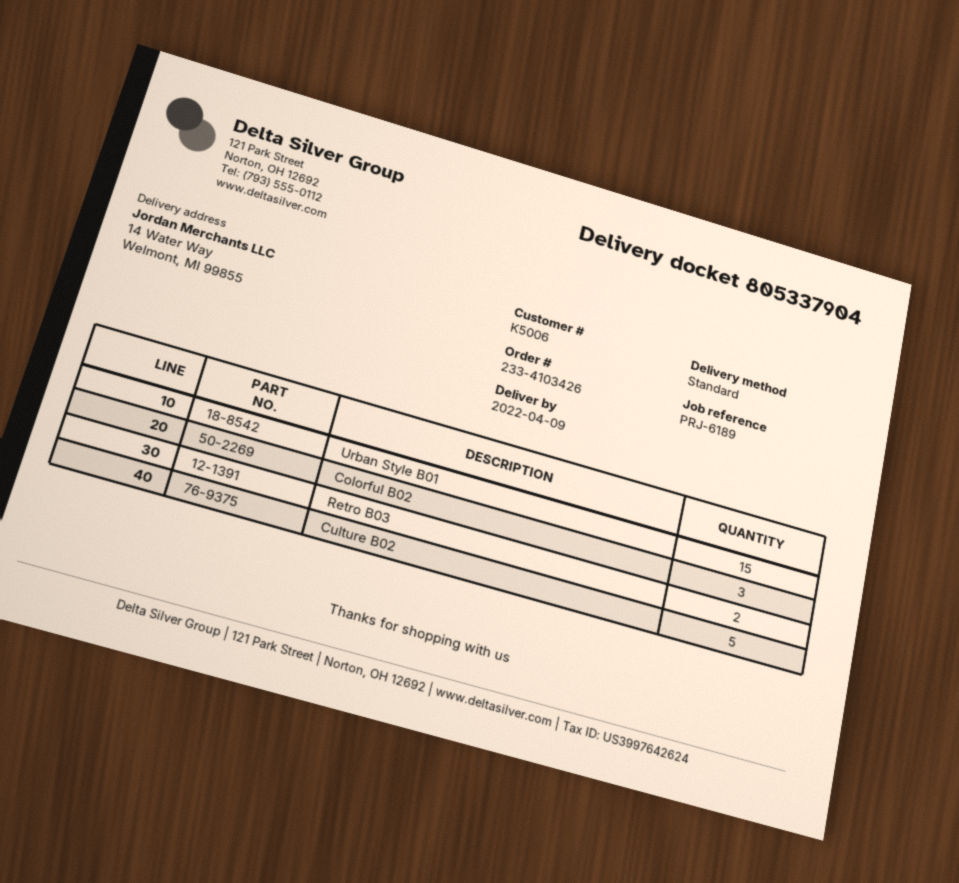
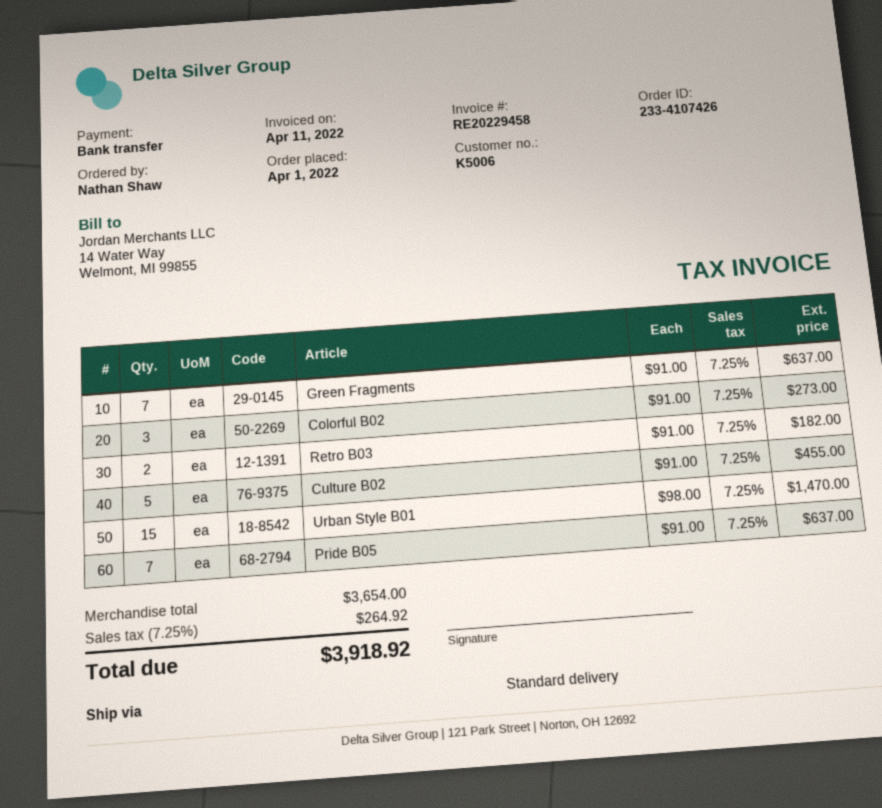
order number: 233-4103426 -> 233-4107426
Green Fragments: none -> 7
Pride B05: none -> 7

